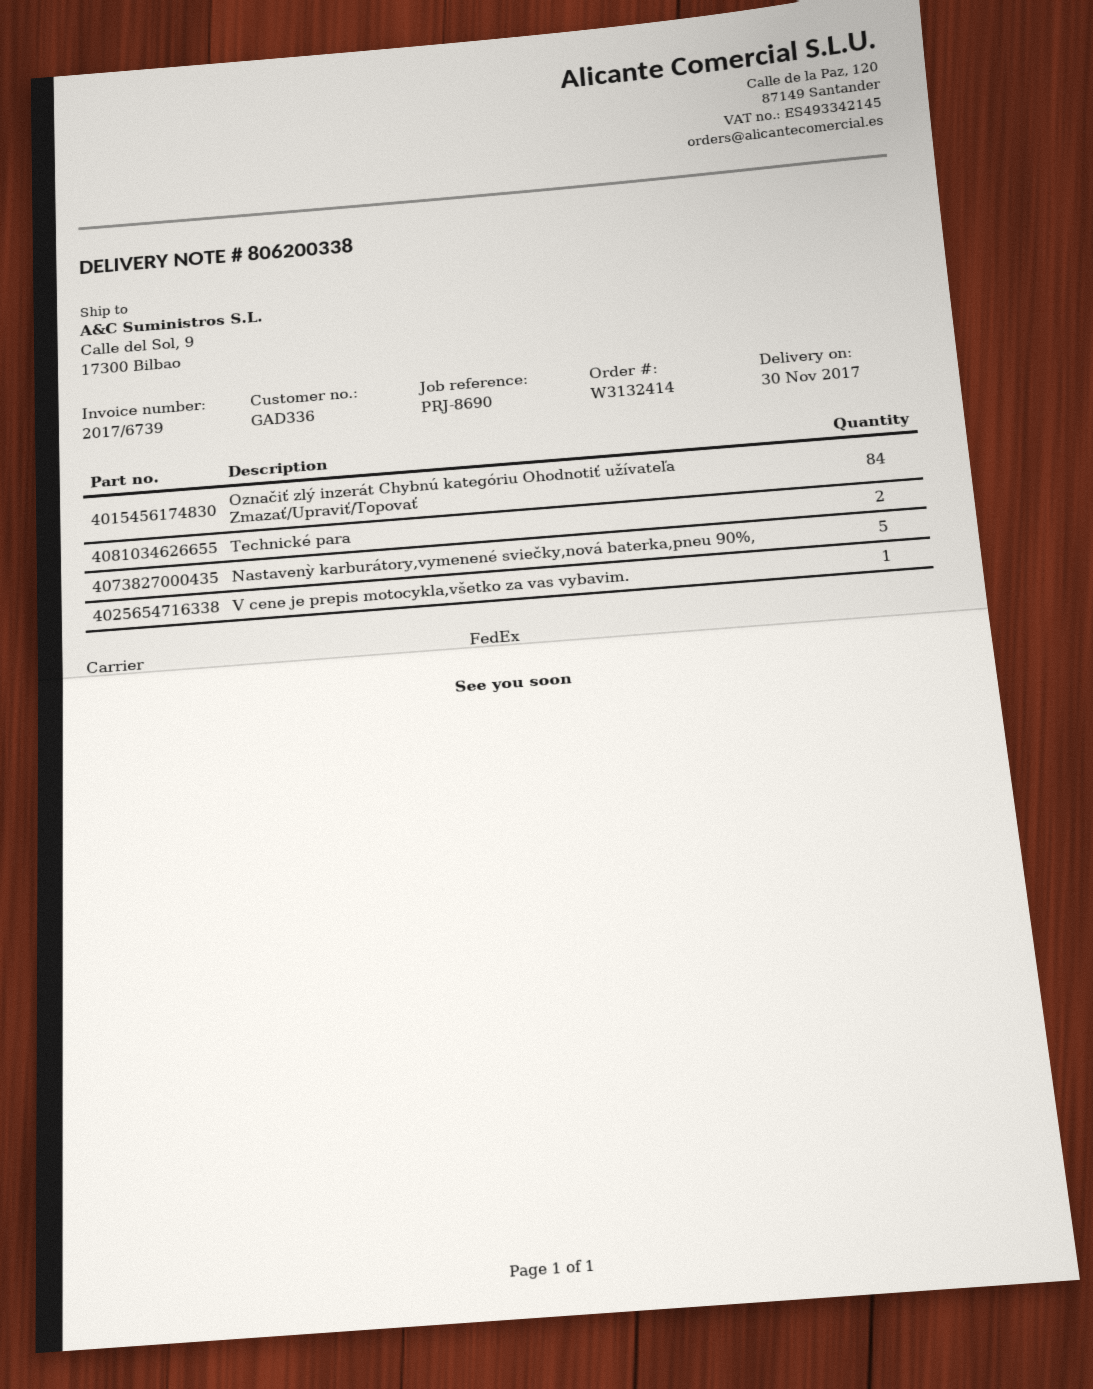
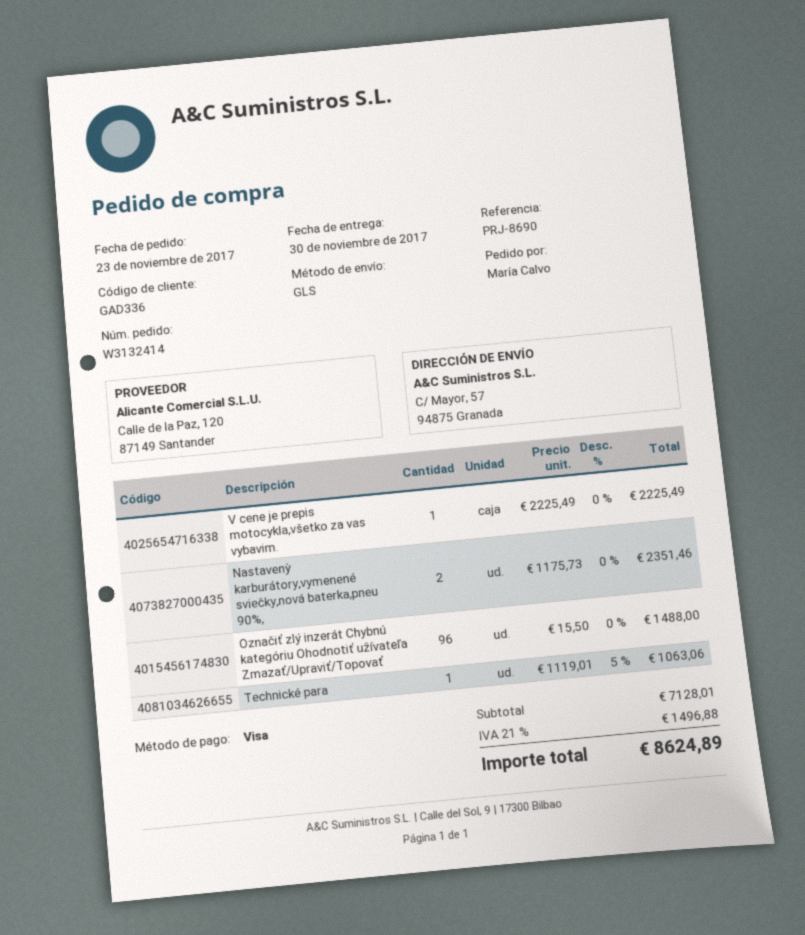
shipping method: FedEx -> GLS
ship to: Calle del Sol, 9, 17300 Bilbao -> C/ Mayor, 57, 94875 Granada
Označiť zlý inzerát Chybnú kategóriu Ohodnotiť užívateľa Zmazať/Upraviť/Topovať: 84 -> 96
Technické para: 2 -> 1
Nastavenỳ karburátory,vymenené sviečky,nová baterka,pneu 90%,: 5 -> 2

